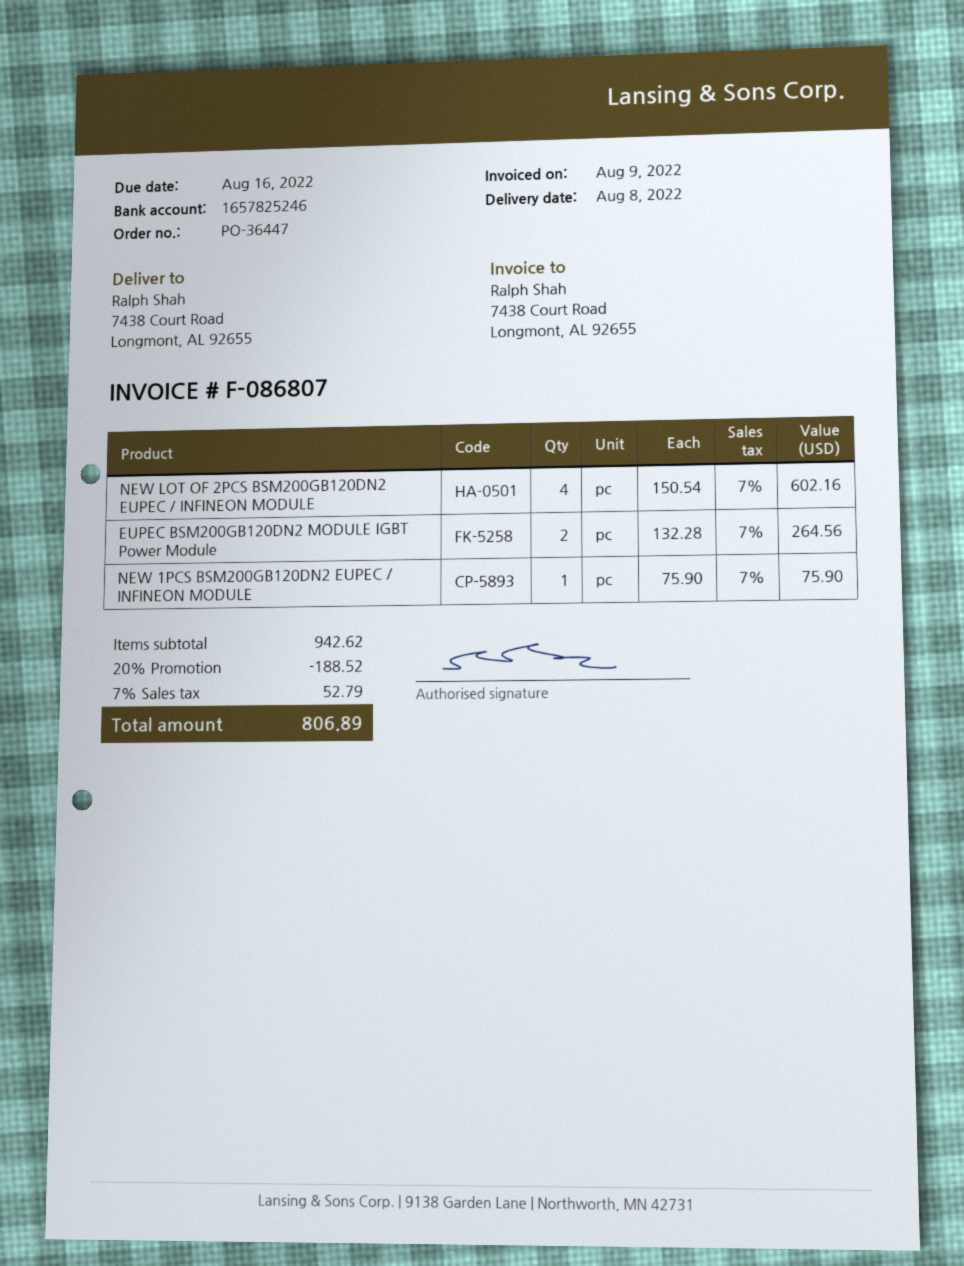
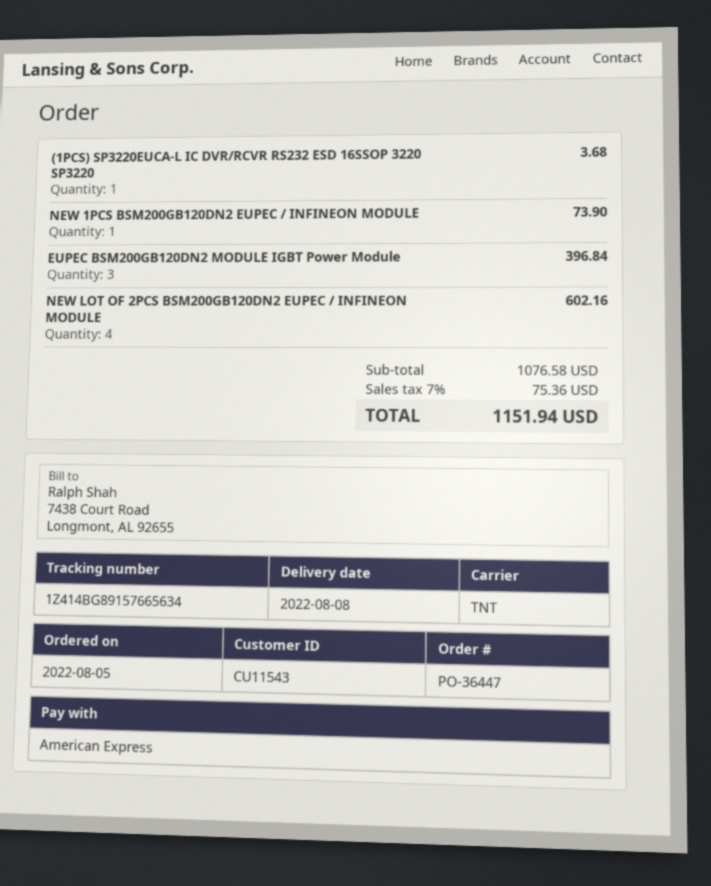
EUPEC BSM200GB120DN2 MODULE IGBT Power Module: 2 for 264.56 -> 3 for 396.84
NEW 1PCS BSM200GB120DN2 EUPEC / INFINEON MODULE: 1 for 75.90 -> 1 for 73.90
(1PCS) SP3220EUCA-L IC DVR/RCVR RS232 ESD 16SSOP 3220 SP3220: none -> 1 for 3.68
subtotal: 942.62 -> 1076.58
discount: 20% = 188.52 -> none
tax: 7% = 52.79 -> 7% = 75.36
total: 806.89 -> 1151.94

